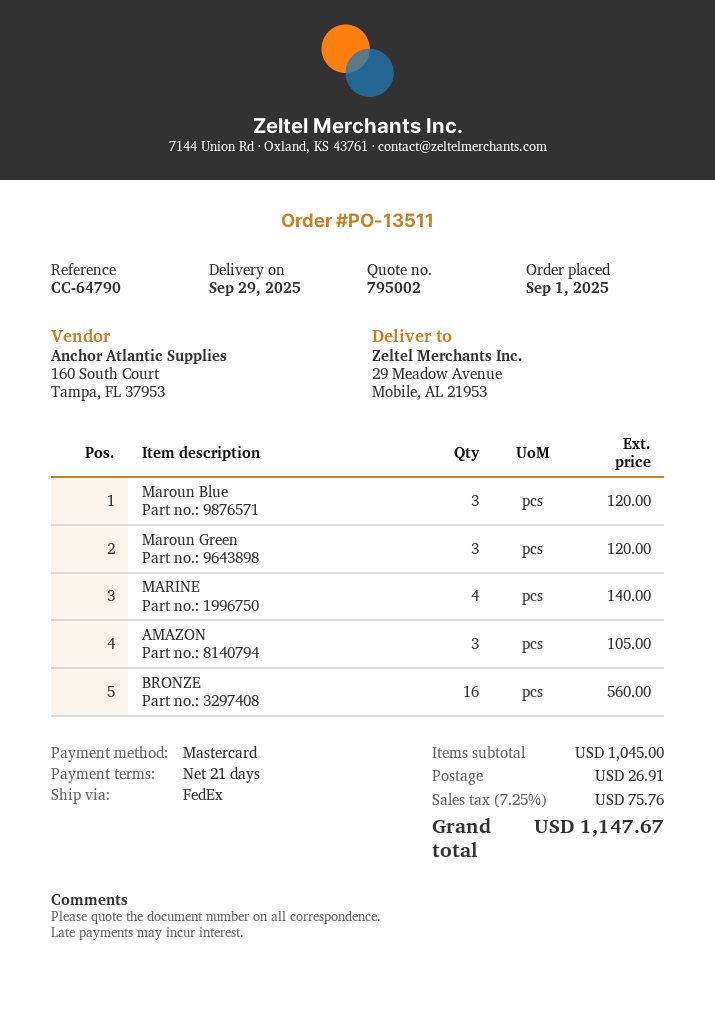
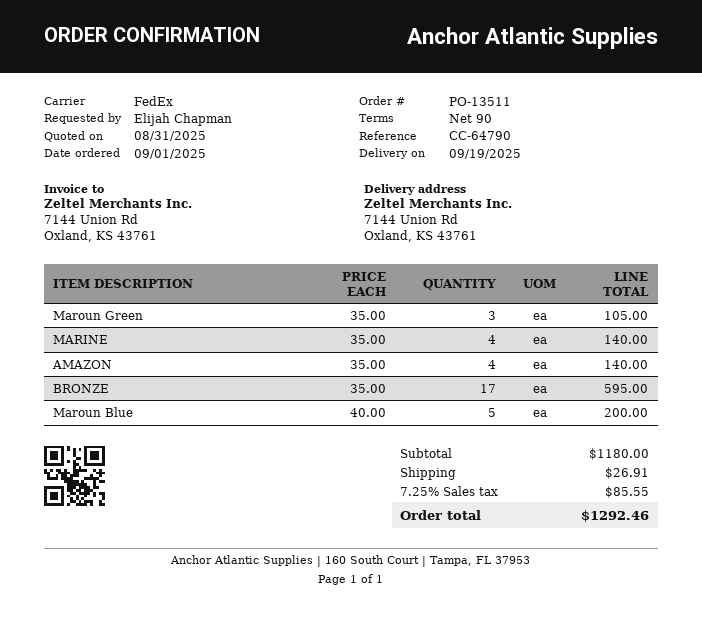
delivery date: 2025-09-29 -> 2025-09-19
payment terms: 21 days -> 90 days
ship to: 29 Meadow Avenue, Mobile, AL 21953 -> 7144 Union Rd, Oxland, KS 43761
Maroun Blue: 3 for 120.00 -> 5 for 200.00
Maroun Green: 3 for 120.00 -> 3 for 105.00
AMAZON: 3 for 105.00 -> 4 for 140.00
BRONZE: 16 for 560.00 -> 17 for 595.00
subtotal: 1045.00 -> 1180.00
tax: 7.25% = 75.76 -> 7.25% = 85.55
total: 1147.67 -> 1292.46

